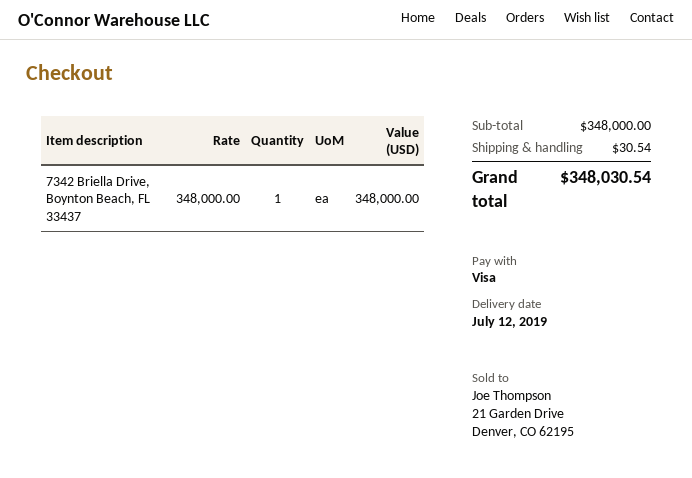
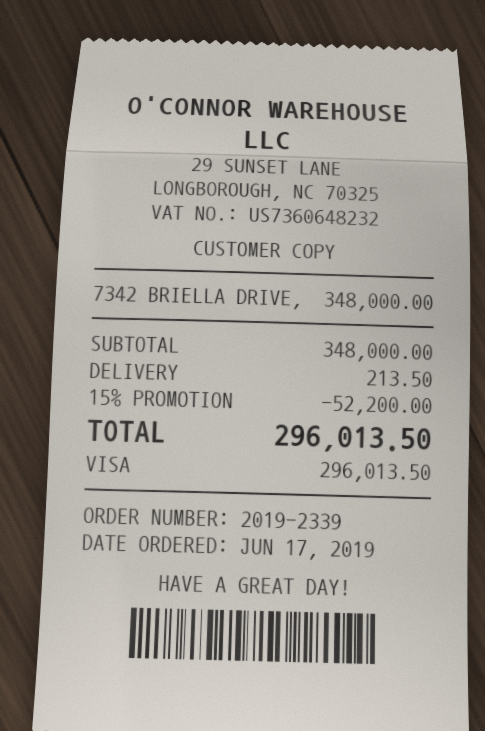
discount: none -> 15% = 52200.00
shipping: 30.54 -> 213.50
total: 348030.54 -> 296013.50

